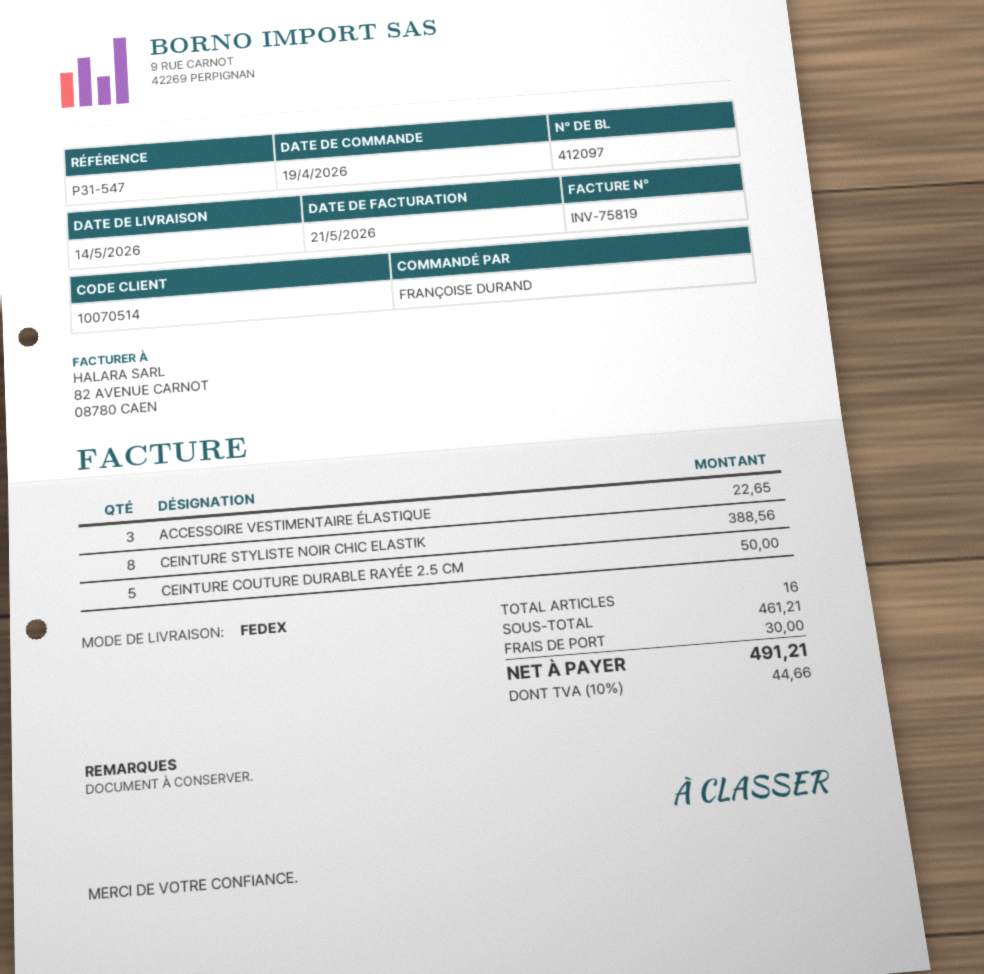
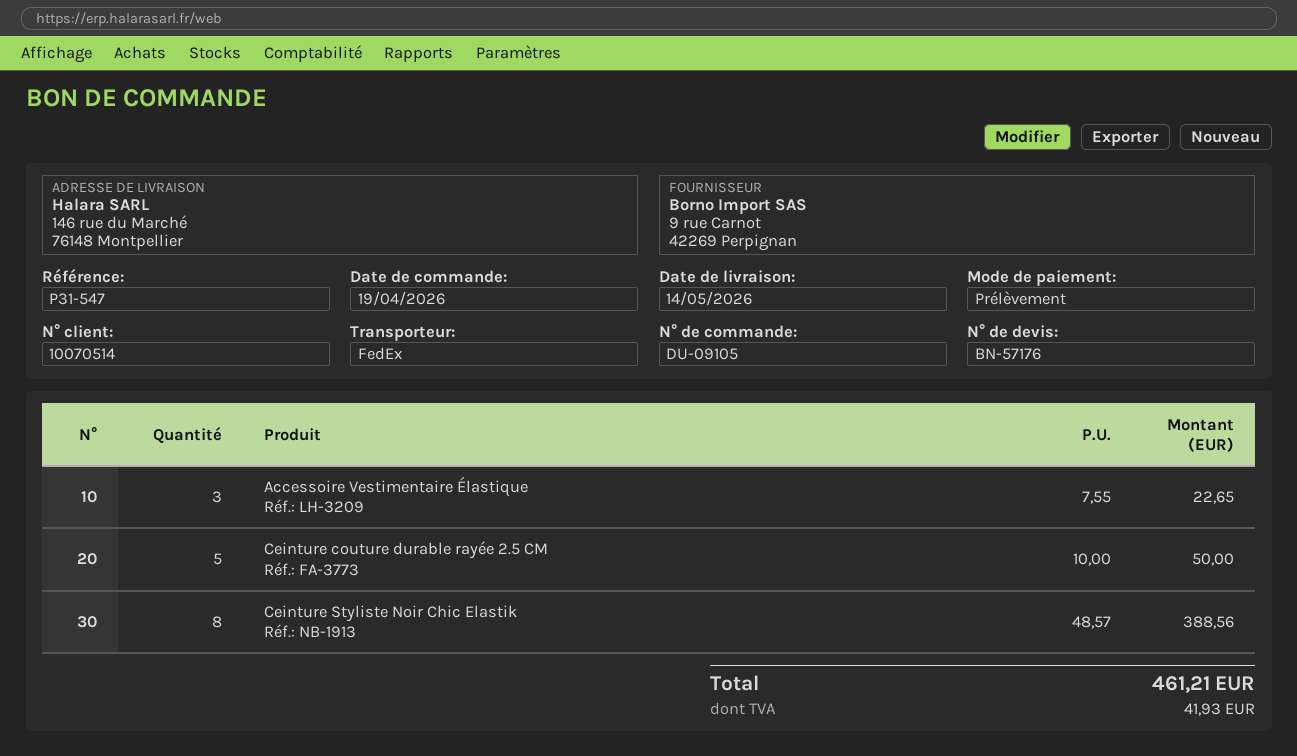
shipping: 30.00 -> none
tax: 44.66 -> 41.93
total: 491.21 -> 461.21

